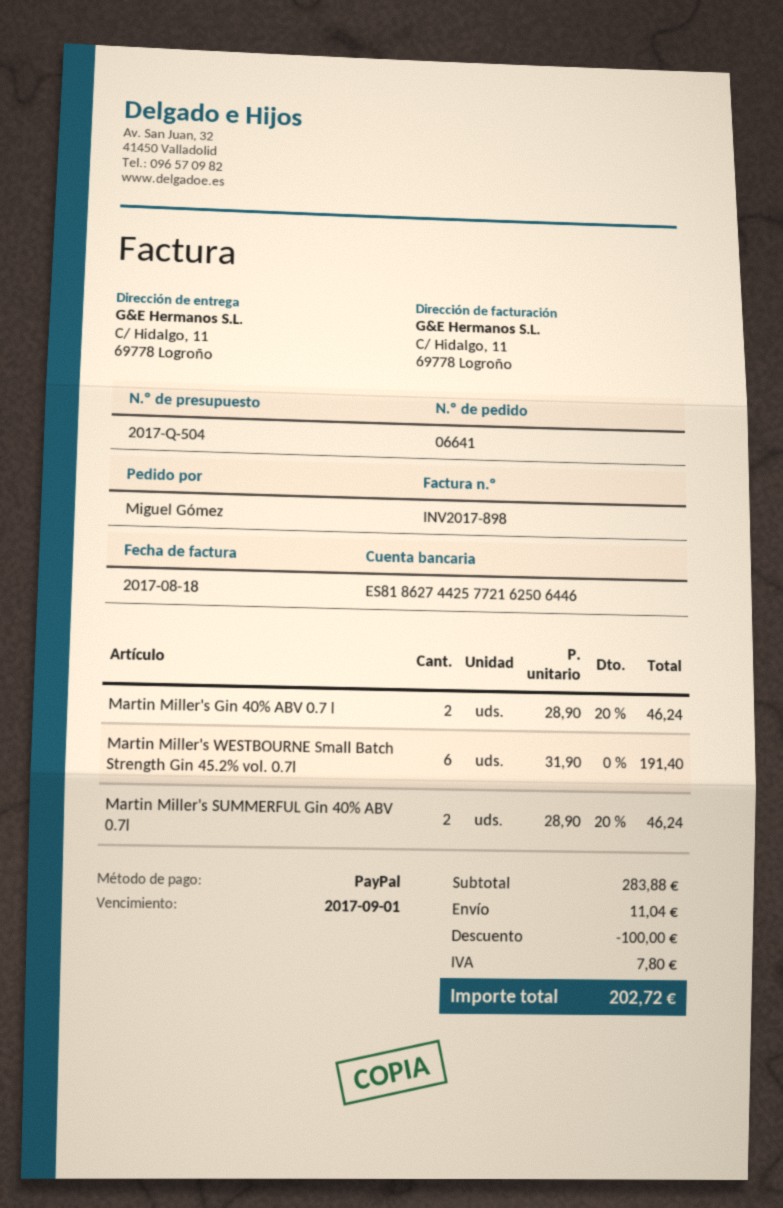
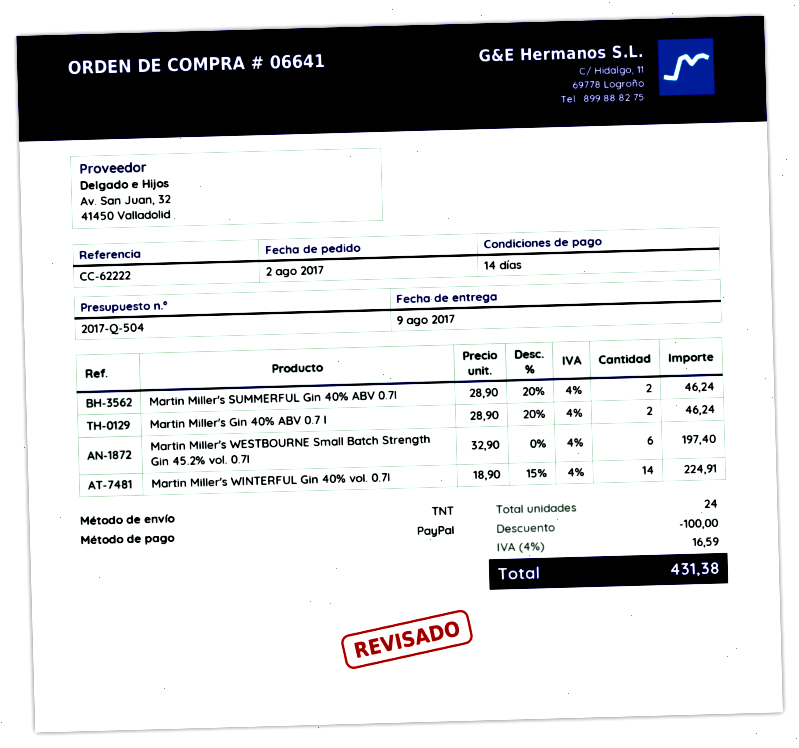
Martin Miller's WESTBOURNE Small Batch Strength Gin 45.2% vol. 0.7l: 6 x 31.90 = 191.40 -> 6 x 32.90 = 197.40
Martin Miller's WINTERFUL Gin 40% vol. 0.7l: none -> 14 x 18.90 - 15% = 224.91
shipping: 11.04 -> none
tax: 7.80 -> 16.59
total: 202.72 -> 431.38

